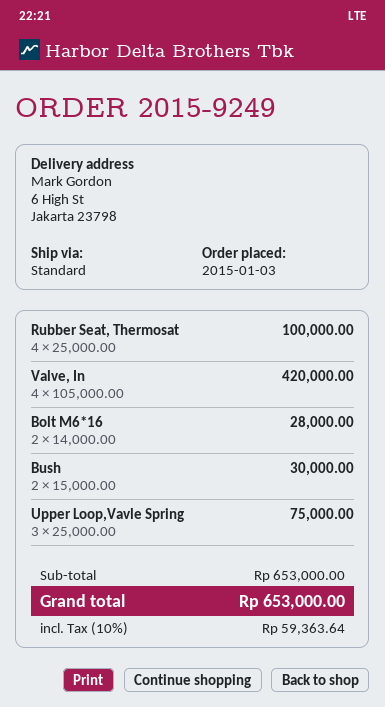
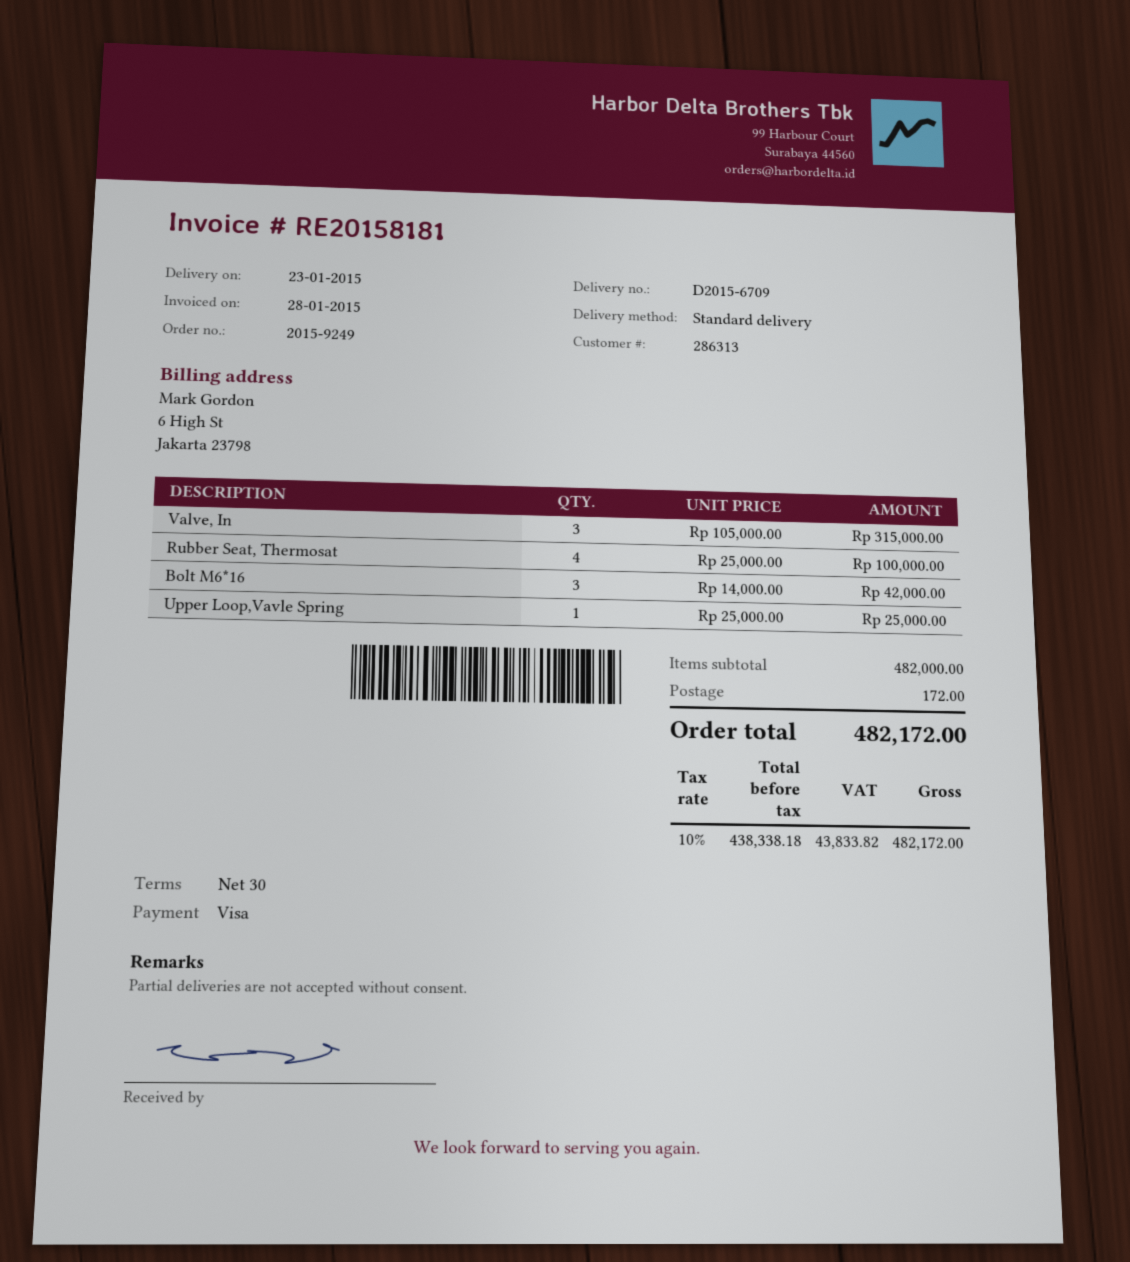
Valve, In: 4 x 105000.00 = 420000.00 -> 3 x 105000.00 = 315000.00
Bolt M6*16: 2 x 14000.00 = 28000.00 -> 3 x 14000.00 = 42000.00
Bush: 2 x 15000.00 = 30000.00 -> none
Upper Loop,Vavle Spring: 3 x 25000.00 = 75000.00 -> 1 x 25000.00 = 25000.00
subtotal: 653000.00 -> 482000.00
shipping: none -> 172.00
tax: 10% = 59363.64 -> 10% = 43833.82
total: 653000.00 -> 482172.00

